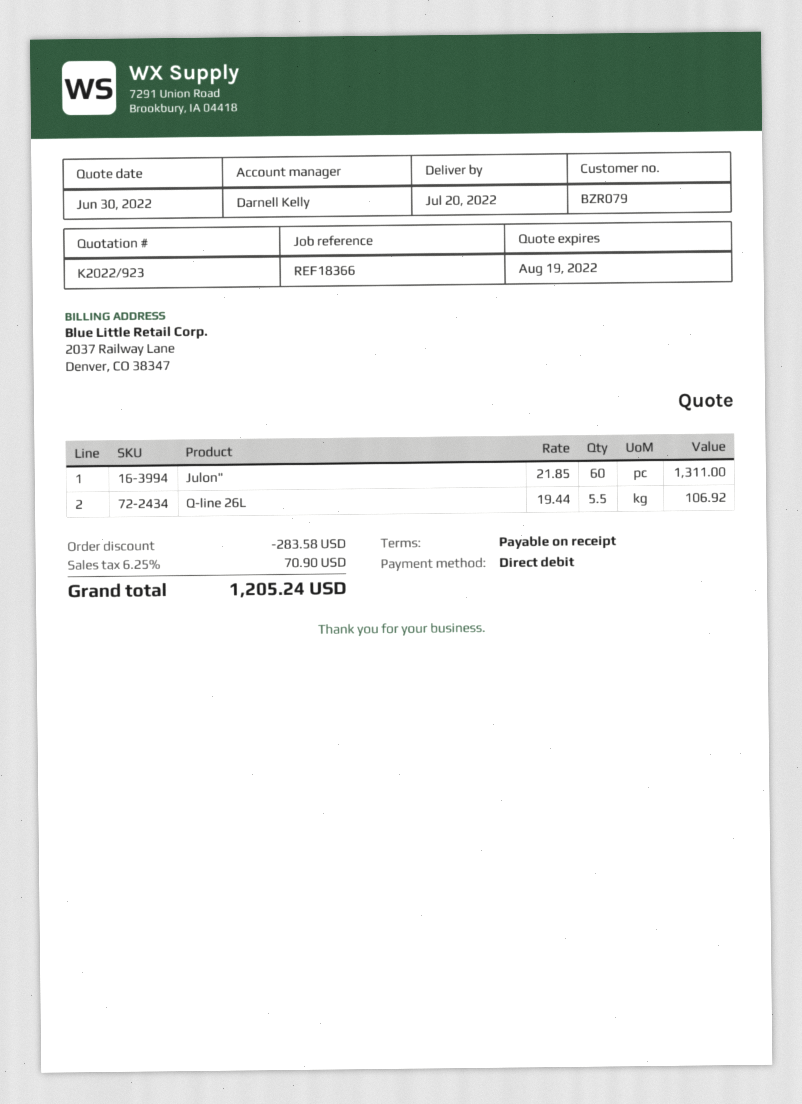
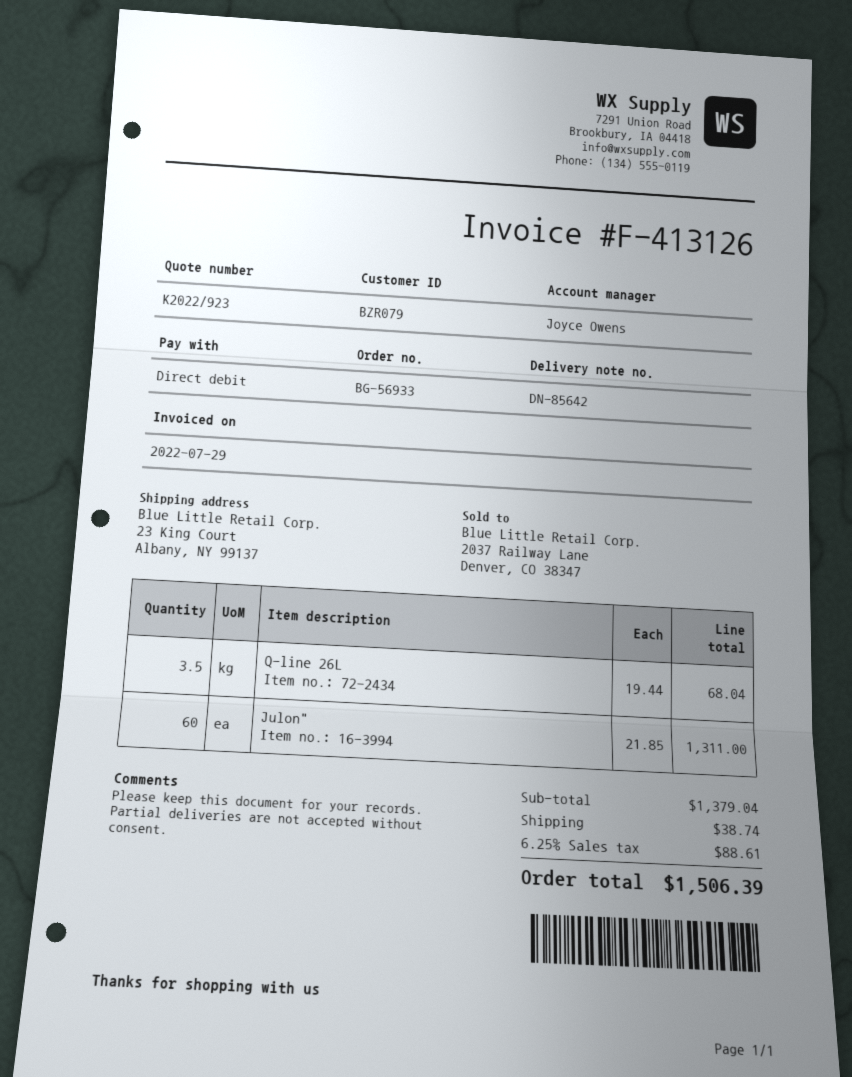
sales rep: Darnell Kelly -> Joyce Owens
Q-line 26L: 5.5 x 19.44 = 106.92 -> 3.5 x 19.44 = 68.04
discount: 283.58 -> none
shipping: none -> 38.74
tax: 6.25% = 70.90 -> 6.25% = 88.61
total: 1205.24 -> 1506.39

